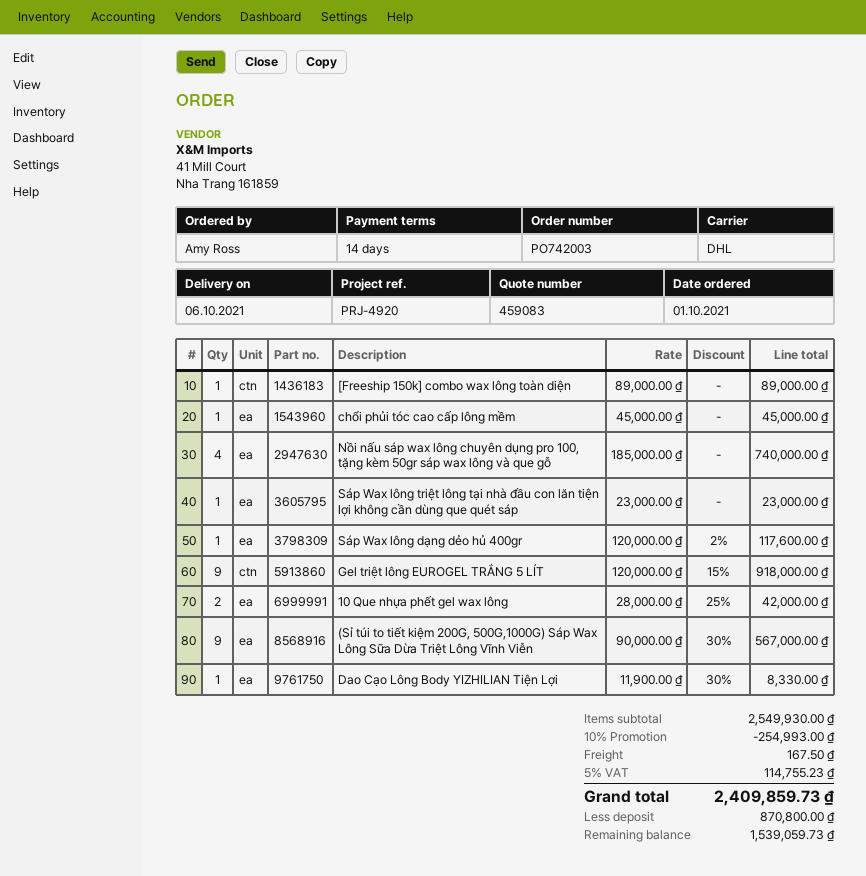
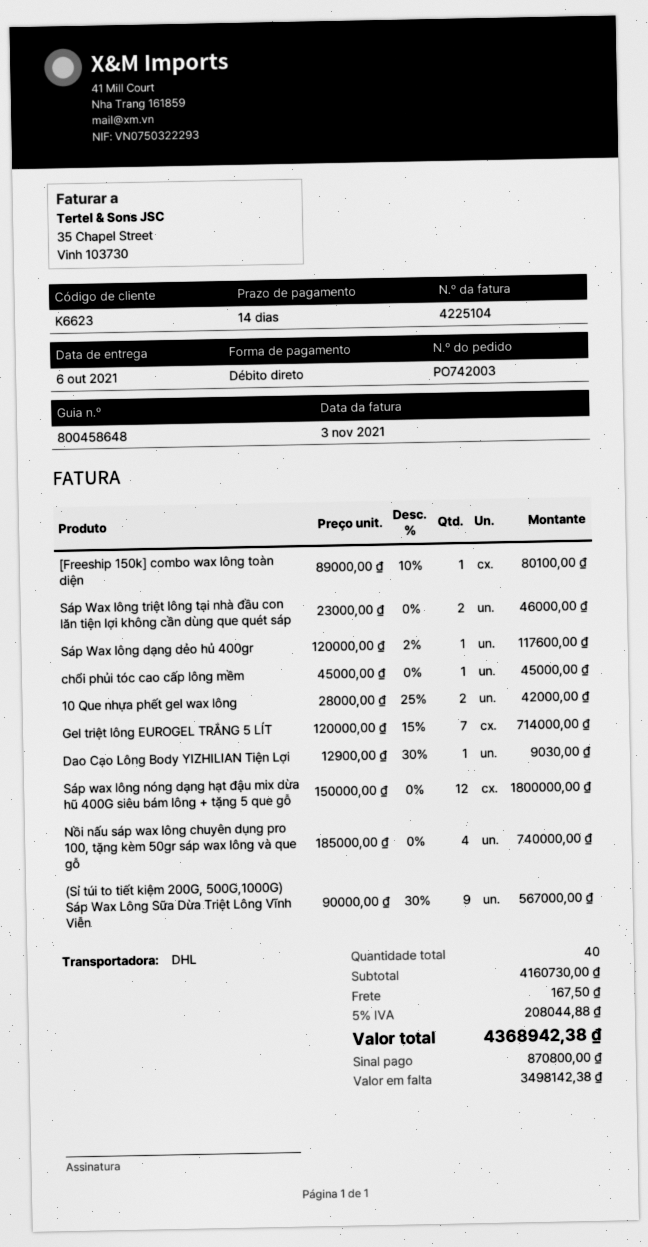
[Freeship 150k] combo wax lông toàn diện: 1 x 89000.00 = 89000.00 -> 1 x 89000.00 - 10% = 80100.00
Sáp Wax lông triệt lông tại nhà đầu con lăn tiện lợi không cần dùng que quét sáp: 1 x 23000.00 = 23000.00 -> 2 x 23000.00 = 46000.00
Gel triệt lông EUROGEL TRẮNG 5 LÍT: 9 x 120000.00 - 15% = 918000.00 -> 7 x 120000.00 - 15% = 714000.00
Dao Cạo Lông Body YIZHILIAN Tiện Lợi: 1 x 11900.00 - 30% = 8330.00 -> 1 x 12900.00 - 30% = 9030.00
Sáp wax lông nóng dạng hạt đậu mix dừa hũ 400G siêu bám lông + tặng 5 que gỗ: none -> 12 x 150000.00 = 1800000.00
subtotal: 2549930.00 -> 4160730.00
discount: 10% = 254993.00 -> none
tax: 5% = 114755.23 -> 5% = 208044.88
total: 2409859.73 -> 4368942.38
balance: 1539059.73 -> 3498142.38

